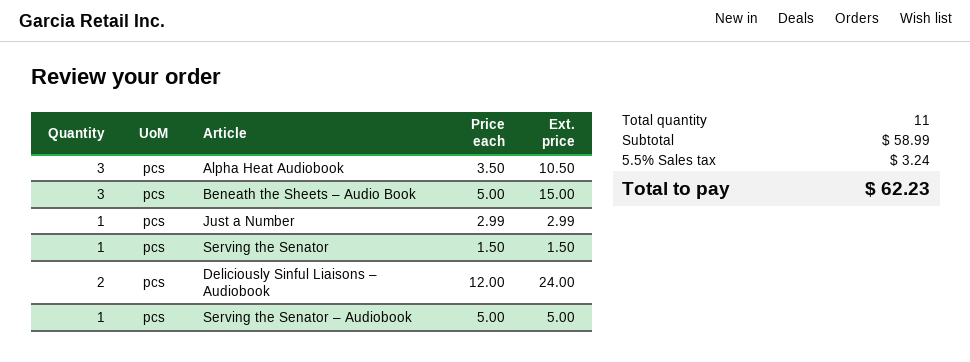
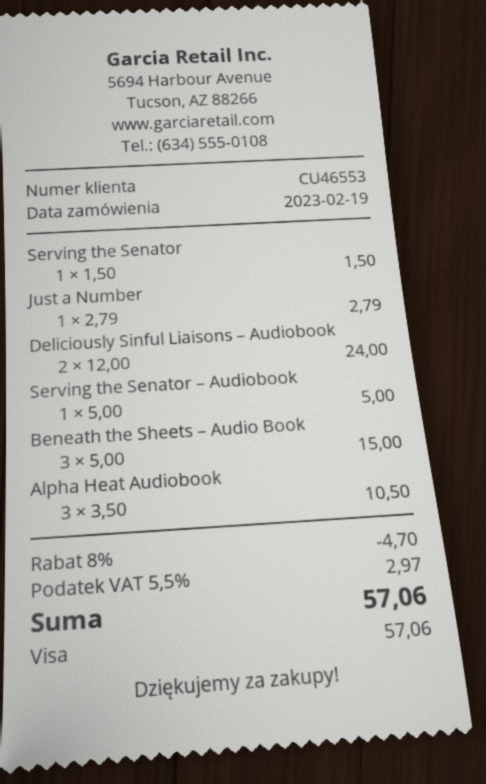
Just a Number: 1 x 2.99 = 2.99 -> 1 x 2.79 = 2.79
discount: none -> 8% = 4.70
tax: 5.5% = 3.24 -> 5.5% = 2.97
total: 62.23 -> 57.06

